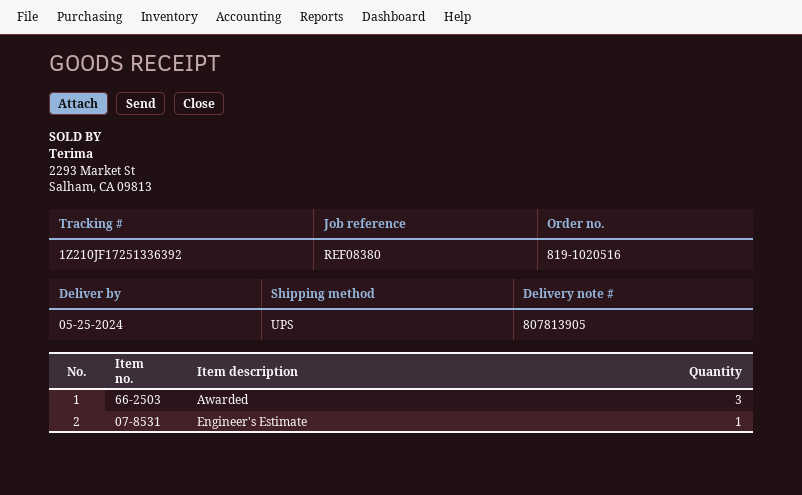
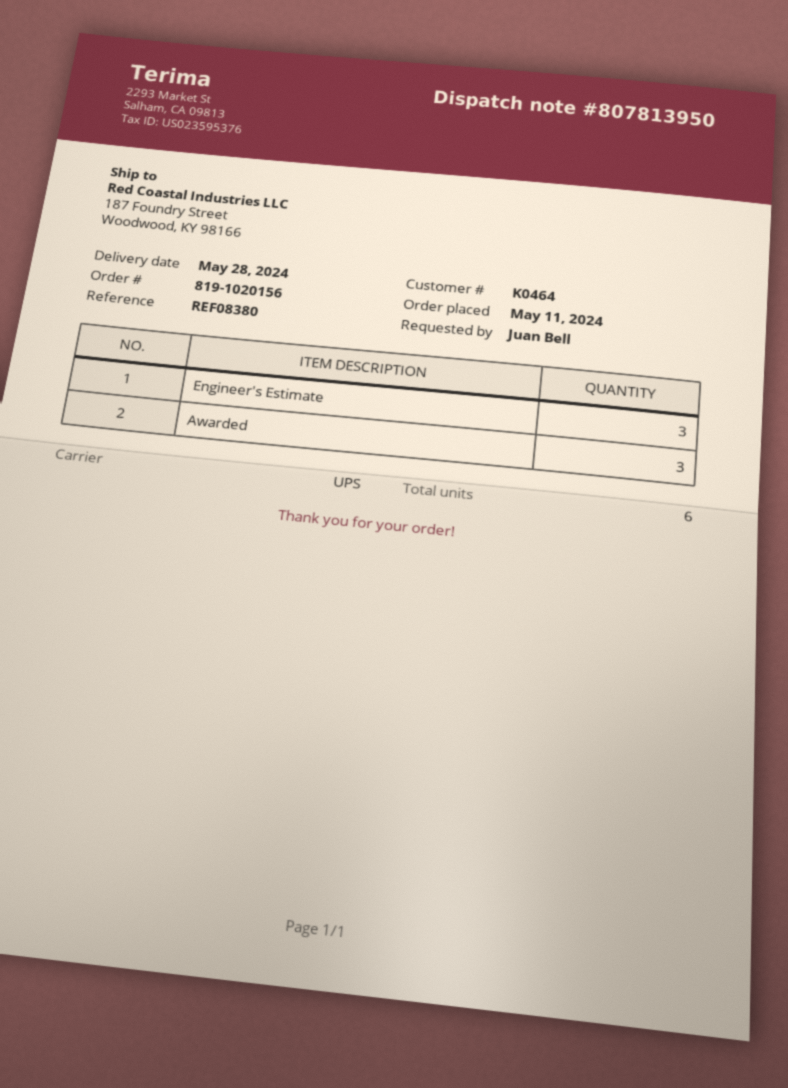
order number: 819-1020516 -> 819-1020156
delivery note number: 807813905 -> 807813950
delivery date: 2024-05-25 -> 2024-05-28
Engineer's Estimate: 1 -> 3

